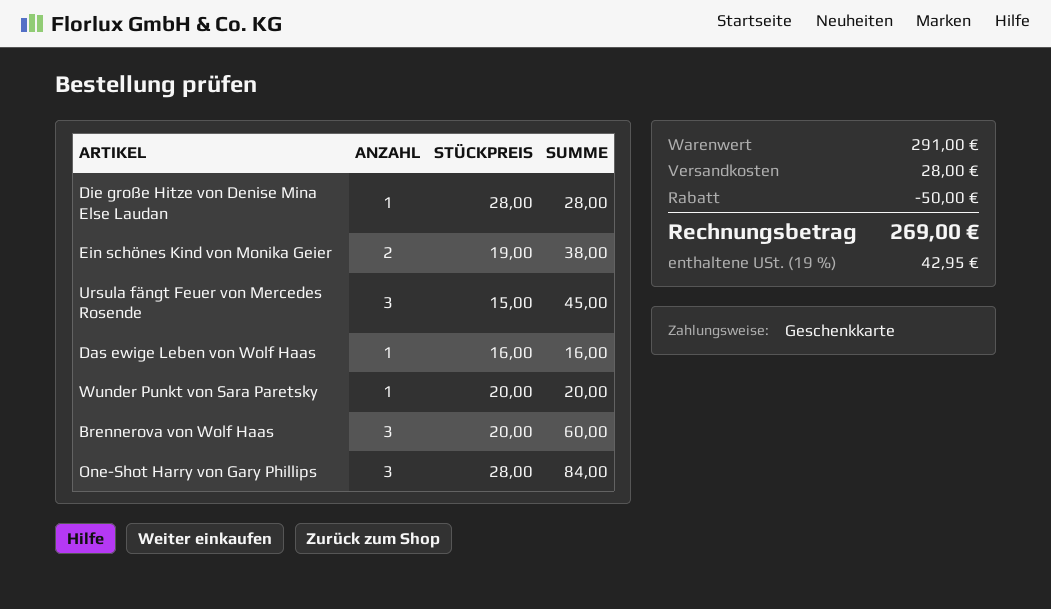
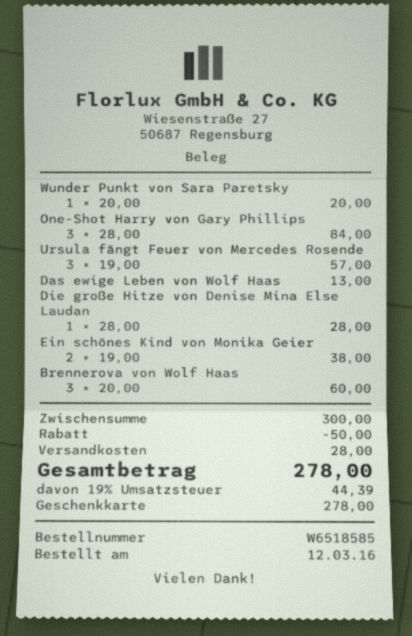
Ursula fängt Feuer von Mercedes Rosende: 3 x 15.00 = 45.00 -> 3 x 19.00 = 57.00
Das ewige Leben von Wolf Haas: 1 x 16.00 = 16.00 -> 1 x 13.00 = 13.00
subtotal: 291.00 -> 300.00
tax: 19% = 42.95 -> 19% = 44.39
total: 269.00 -> 278.00

